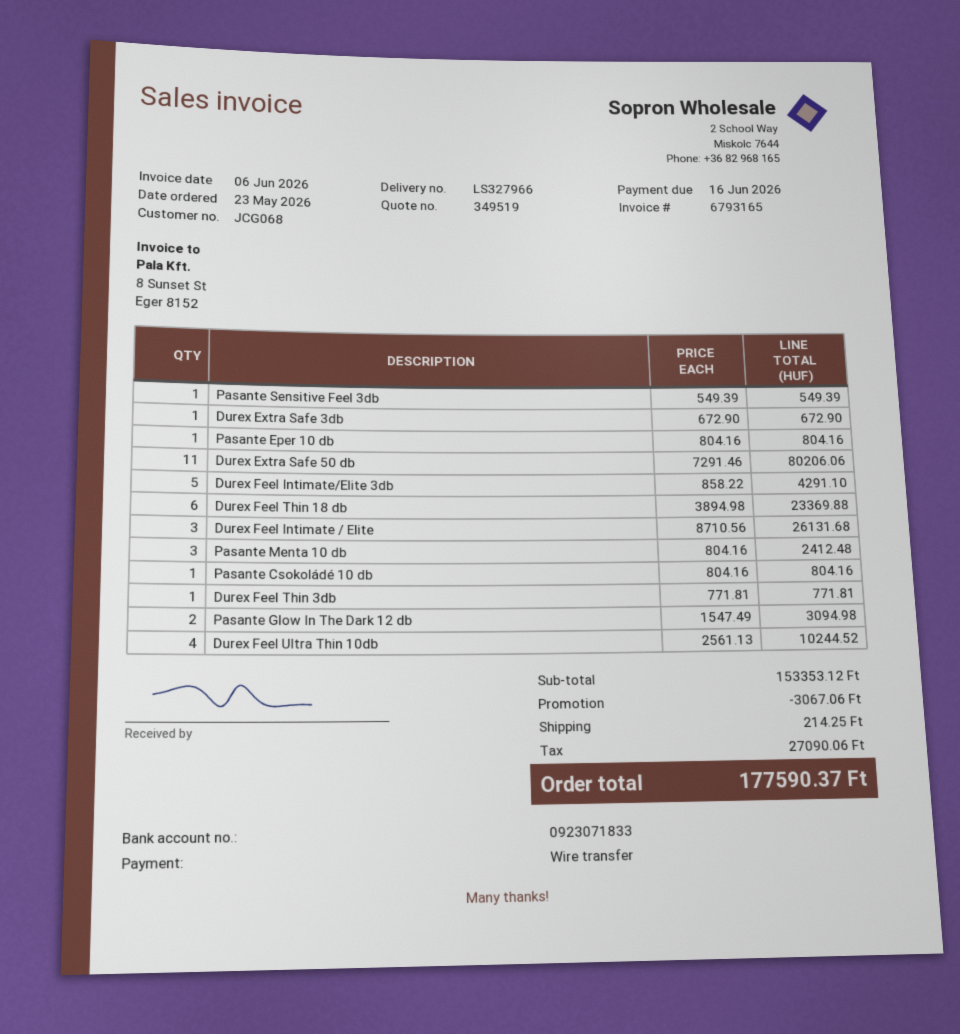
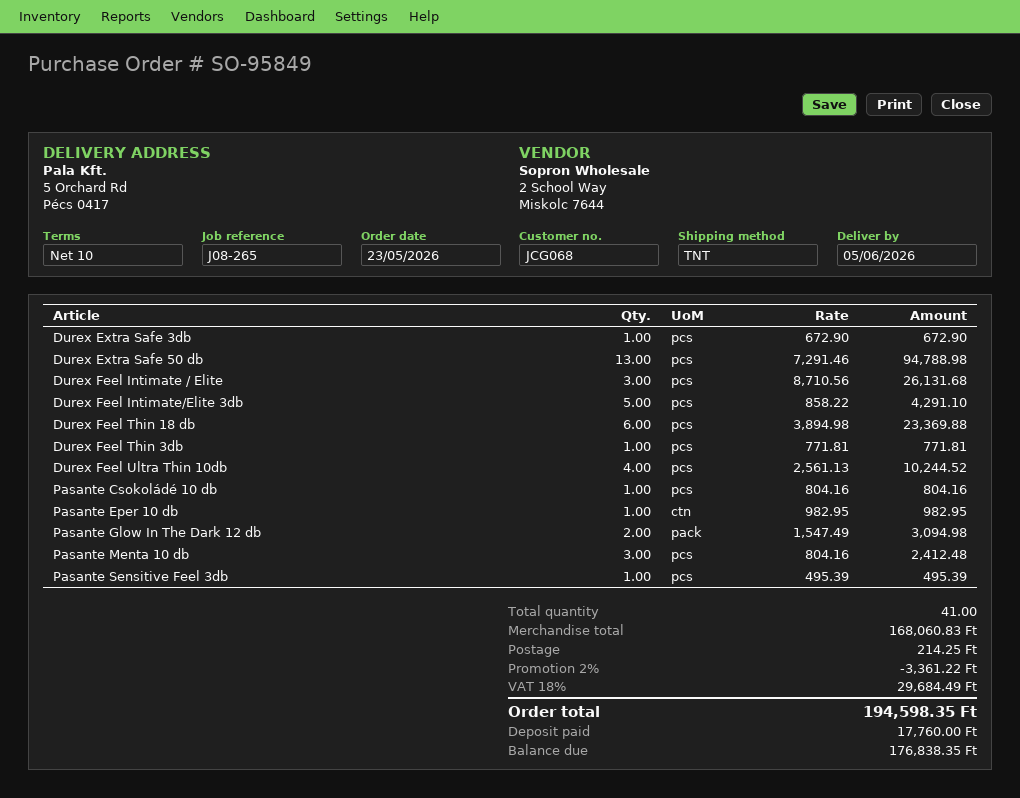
Pasante Sensitive Feel 3db: 1 x 549.39 = 549.39 -> 1 x 495.39 = 495.39
Pasante Eper 10 db: 1 x 804.16 = 804.16 -> 1 x 982.95 = 982.95
Durex Extra Safe 50 db: 11 x 7291.46 = 80206.06 -> 13 x 7291.46 = 94788.98
subtotal: 153353.12 -> 168060.83
discount: 3067.06 -> 3361.22
tax: 27090.06 -> 29684.49
total: 177590.37 -> 194598.35

